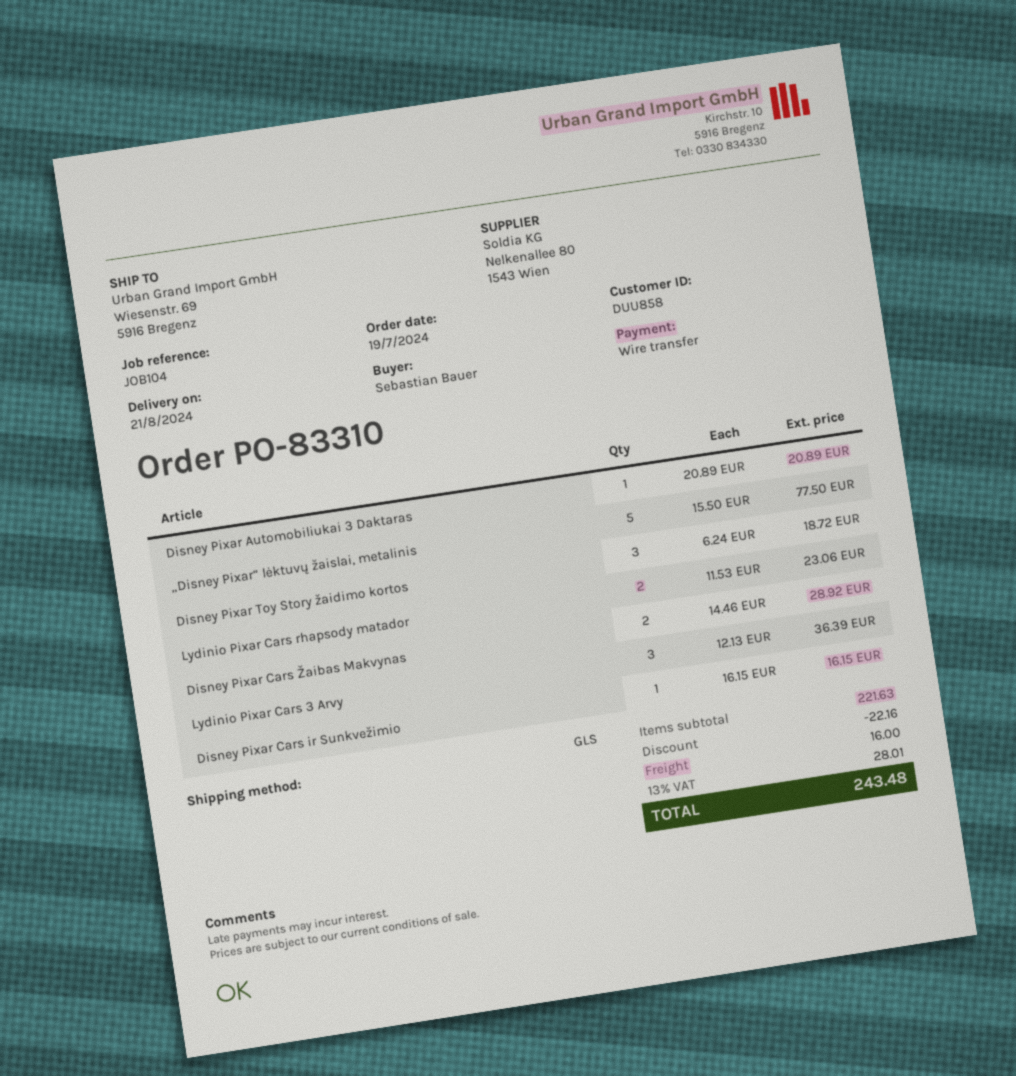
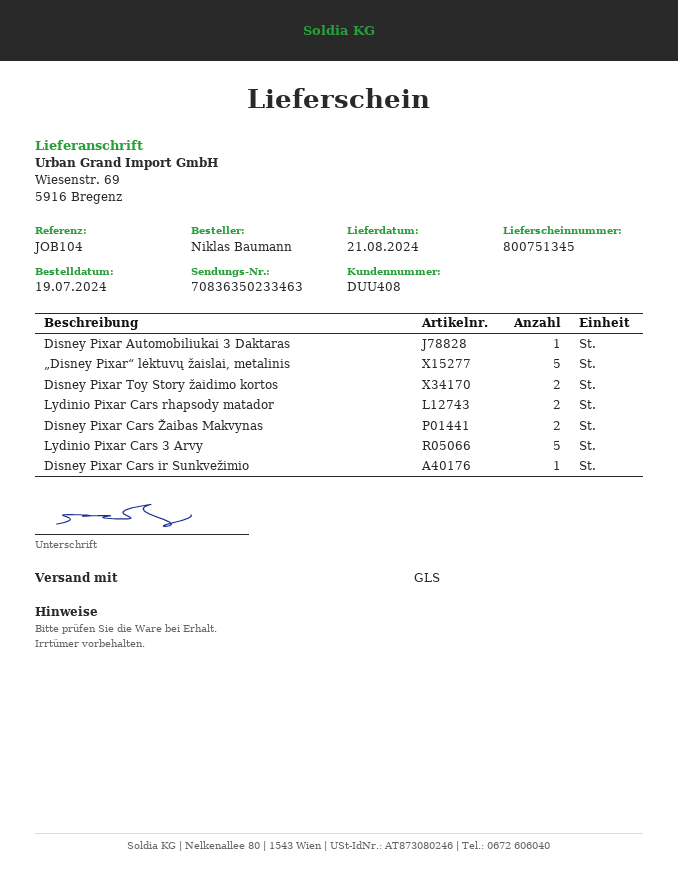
customer number: DUU858 -> DUU408
ordered by: Sebastian Bauer -> Niklas Baumann
Disney Pixar Toy Story žaidimo kortos: 3 -> 2
Lydinio Pixar Cars 3 Arvy: 3 -> 5

